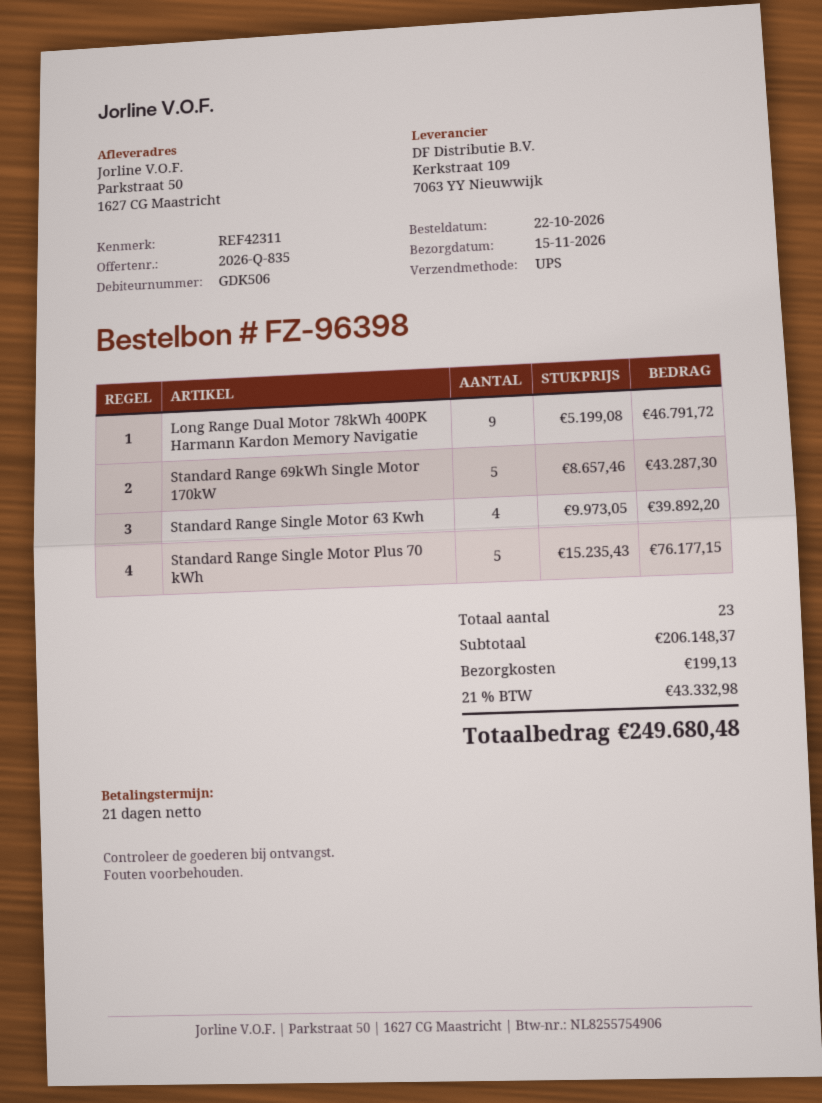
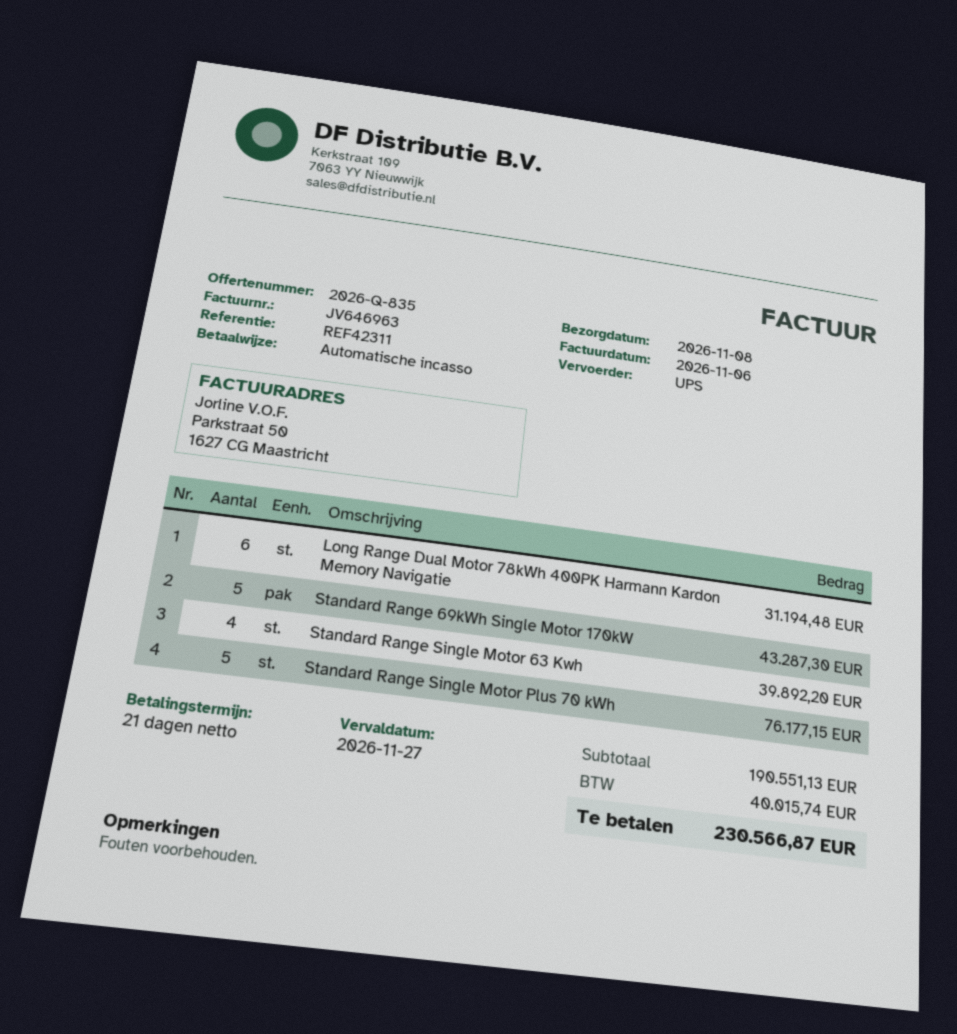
delivery date: 2026-11-15 -> 2026-11-08
Long Range Dual Motor 78kWh 400PK Harmann Kardon Memory Navigatie: 9 for 46791.72 -> 6 for 31194.48
subtotal: 206148.37 -> 190551.13
shipping: 199.13 -> none
tax: 43332.98 -> 40015.74
total: 249680.48 -> 230566.87

